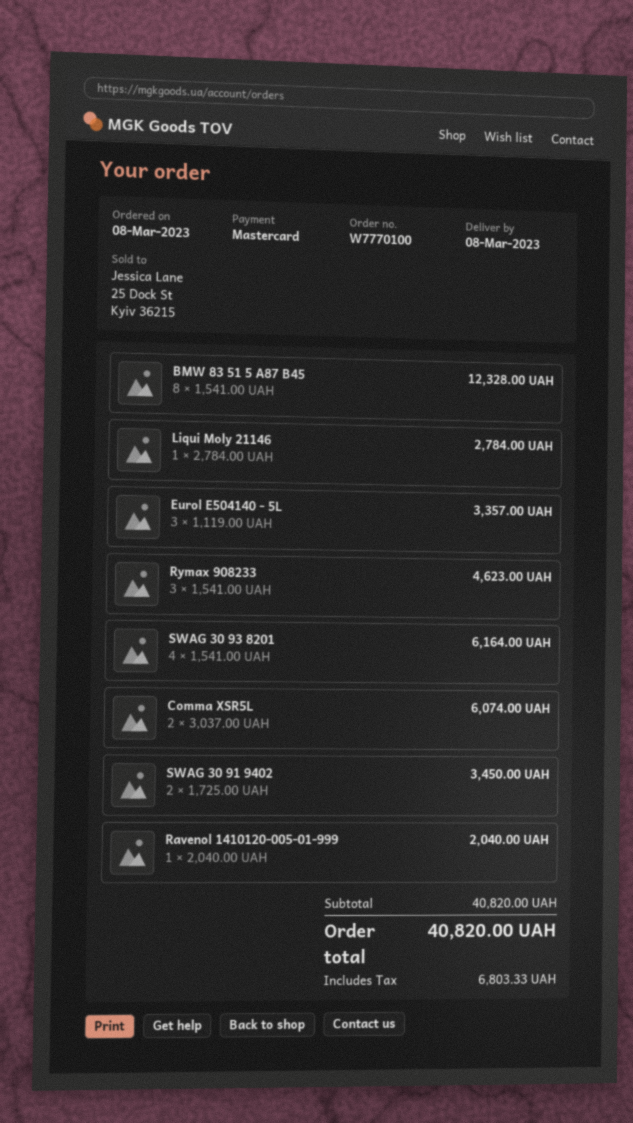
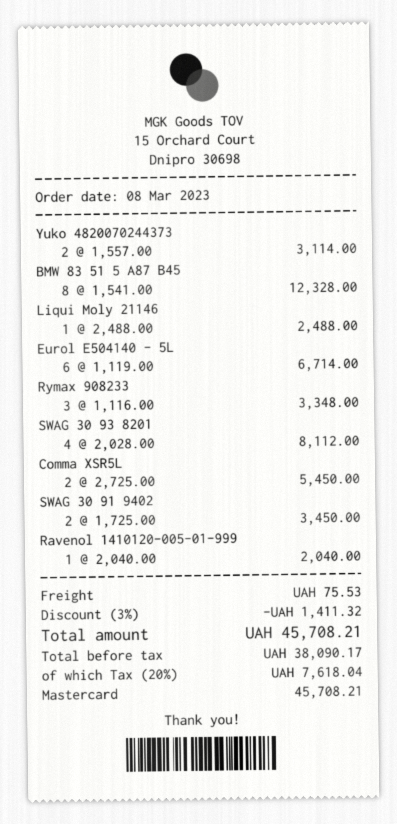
Liqui Moly 21146: 1 x 2784.00 = 2784.00 -> 1 x 2488.00 = 2488.00
Eurol E504140 - 5L: 3 x 1119.00 = 3357.00 -> 6 x 1119.00 = 6714.00
Rymax 908233: 3 x 1541.00 = 4623.00 -> 3 x 1116.00 = 3348.00
SWAG 30 93 8201: 4 x 1541.00 = 6164.00 -> 4 x 2028.00 = 8112.00
Comma XSR5L: 2 x 3037.00 = 6074.00 -> 2 x 2725.00 = 5450.00
Yuko 4820070244373: none -> 2 x 1557.00 = 3114.00
discount: none -> 3% = 1411.32
shipping: none -> 75.53
tax: 6803.33 -> 7618.04
total: 40820.00 -> 45708.21

